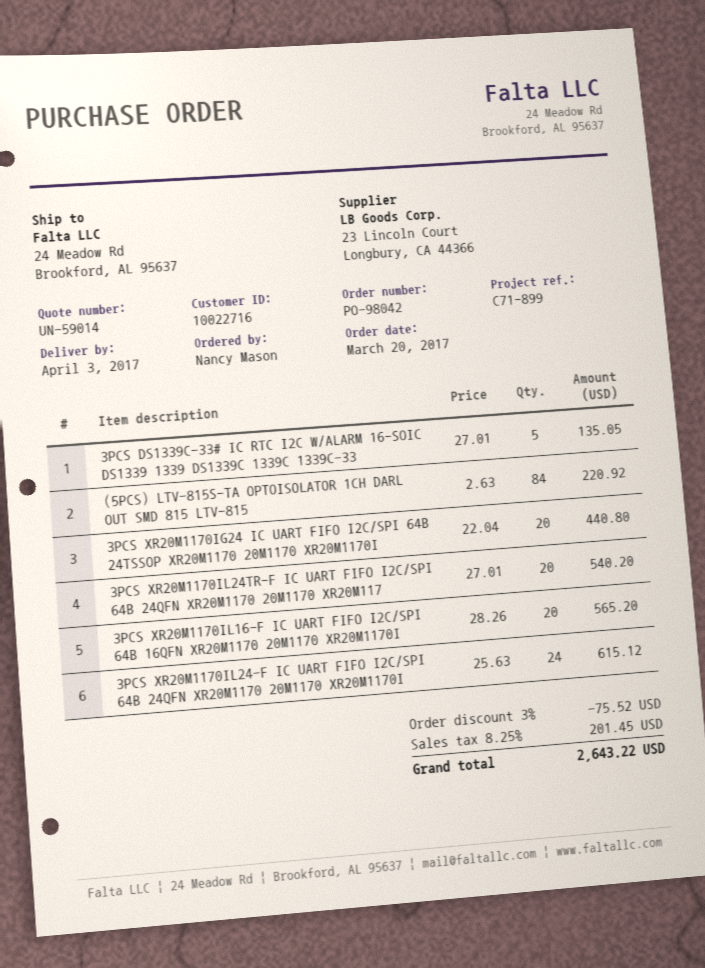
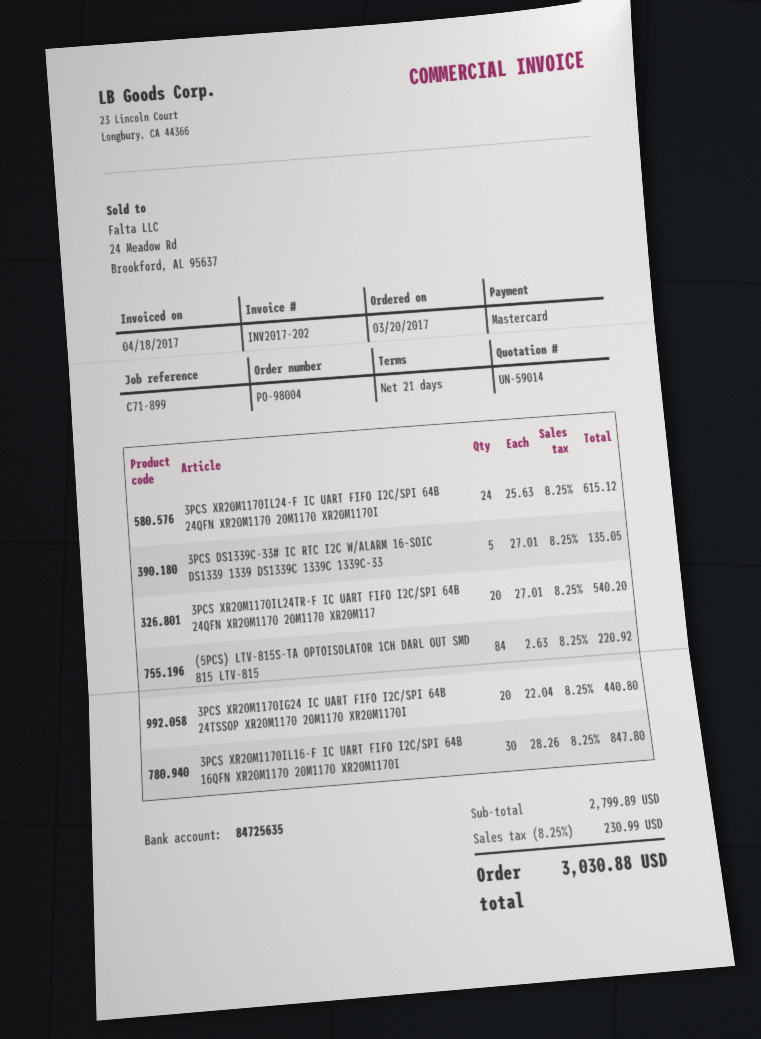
order number: PO-98042 -> PO-98004
3PCS XR20M1170IL16-F IC UART FIFO I2C/SPI 64B 16QFN XR20M1170 20M1170 XR20M1170I: 20 x 28.26 = 565.20 -> 30 x 28.26 = 847.80
discount: 3% = 75.52 -> none
tax: 8.25% = 201.45 -> 8.25% = 230.99
total: 2643.22 -> 3030.88

